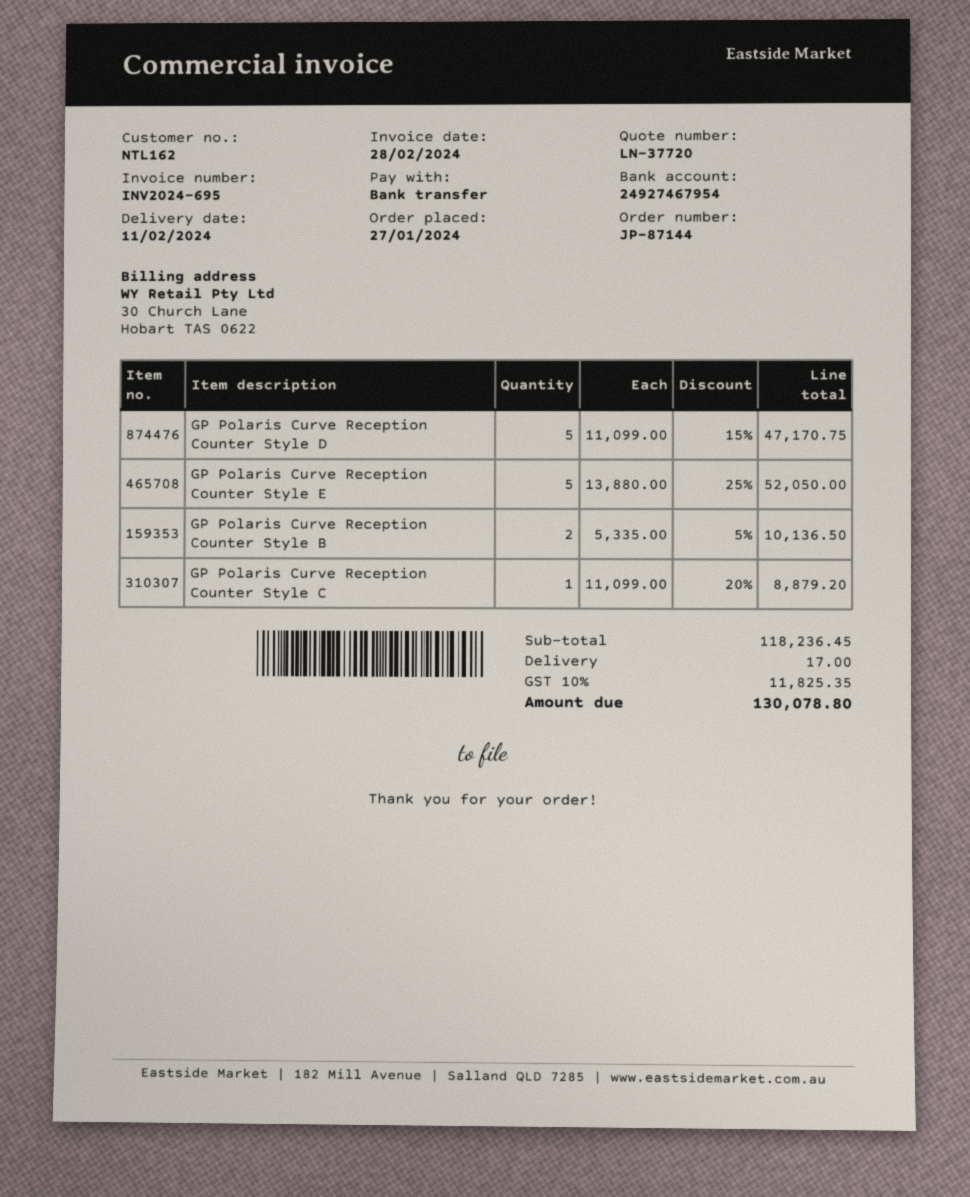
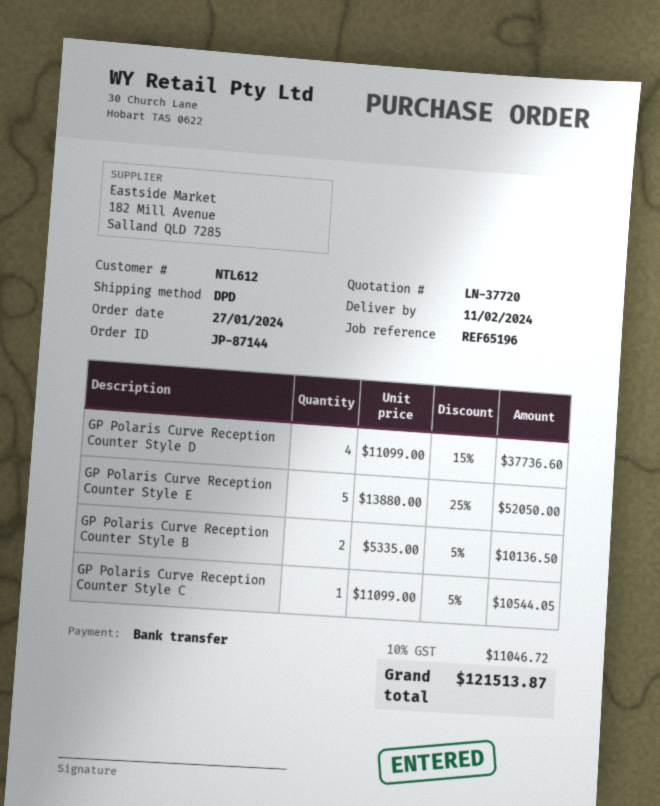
customer number: NTL162 -> NTL612
GP Polaris Curve Reception Counter Style D: 5 x 11099.00 - 15% = 47170.75 -> 4 x 11099.00 - 15% = 37736.60
GP Polaris Curve Reception Counter Style C: 1 x 11099.00 - 20% = 8879.20 -> 1 x 11099.00 - 5% = 10544.05
shipping: 17.00 -> none
tax: 10% = 11825.35 -> 10% = 11046.72
total: 130078.80 -> 121513.87

